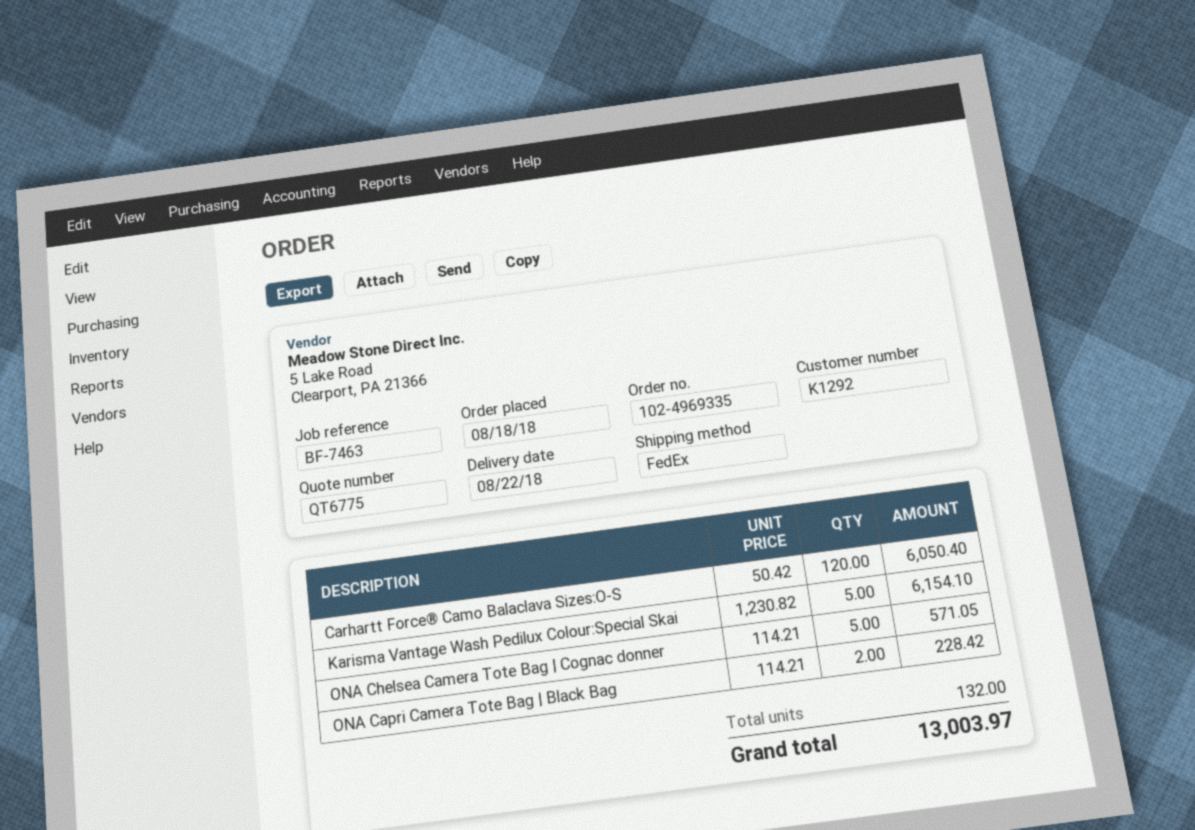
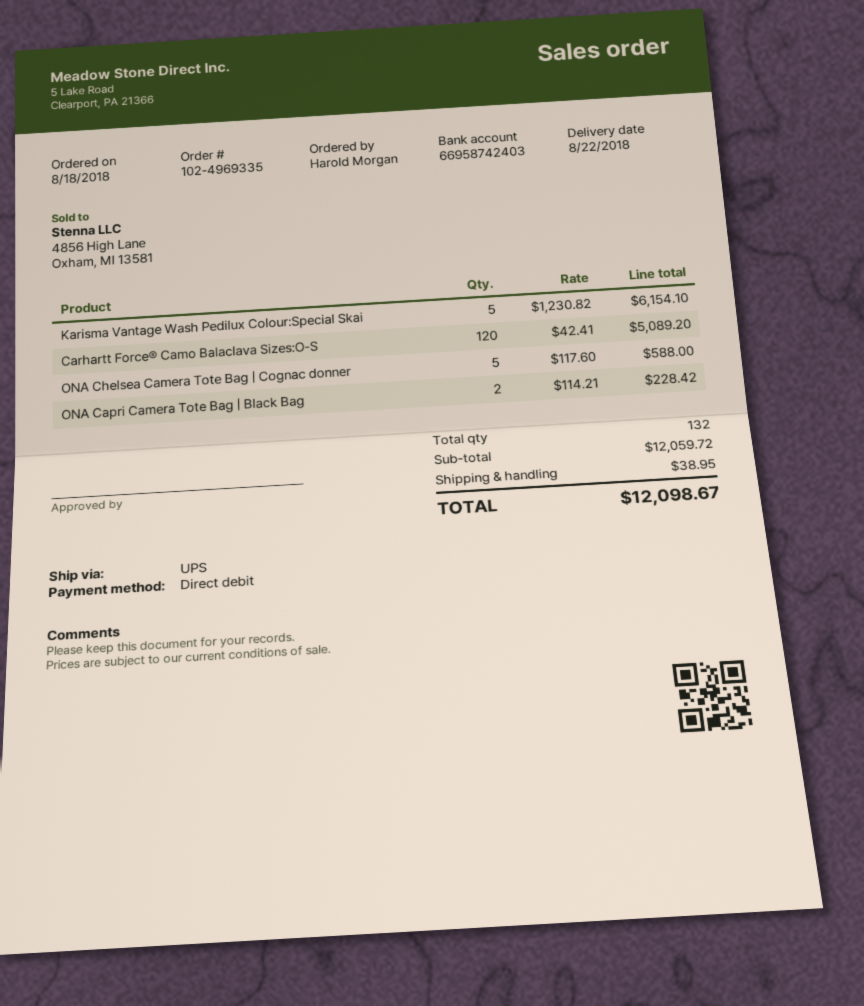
shipping method: FedEx -> UPS
Carhartt Force® Camo Balaclava Sizes:O-S: 120 x 50.42 = 6050.40 -> 120 x 42.41 = 5089.20
ONA Chelsea Camera Tote Bag | Cognac donner: 5 x 114.21 = 571.05 -> 5 x 117.60 = 588.00
shipping: none -> 38.95
total: 13003.97 -> 12098.67

